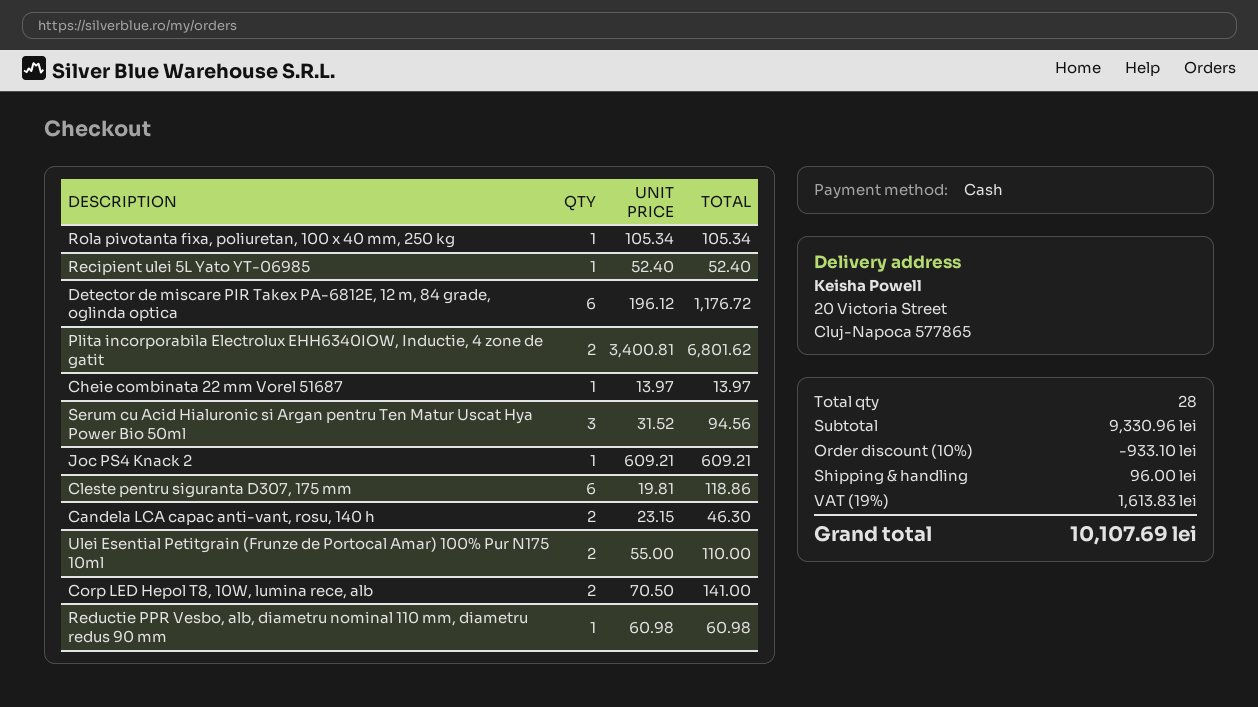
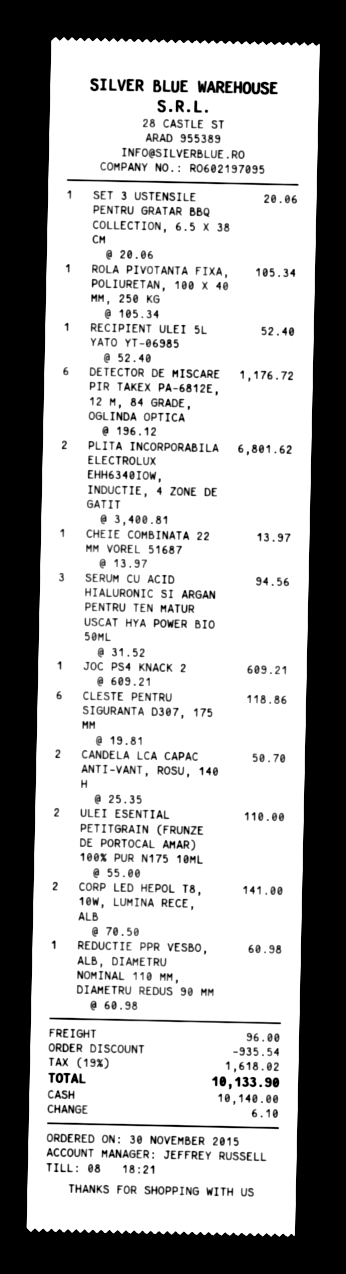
Candela LCA capac anti-vant, rosu, 140 h: 2 x 23.15 = 46.30 -> 2 x 25.35 = 50.70
SET 3 USTENSILE PENTRU GRATAR BBQ COLLECTION, 6.5 X 38 CM: none -> 1 x 20.06 = 20.06
discount: 933.10 -> 935.54
tax: 19% = 1613.83 -> 19% = 1618.02
total: 10107.69 -> 10133.90

